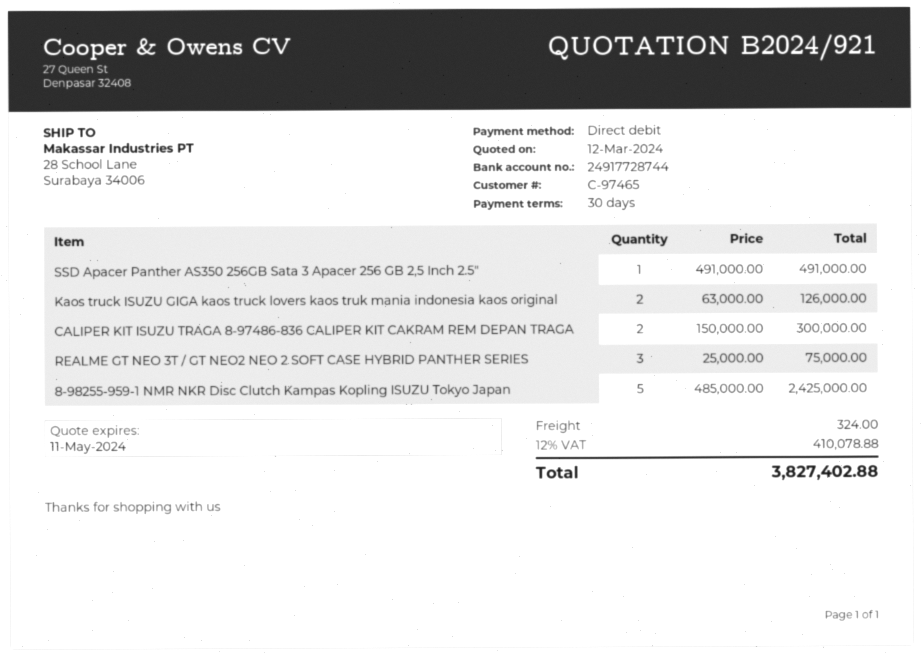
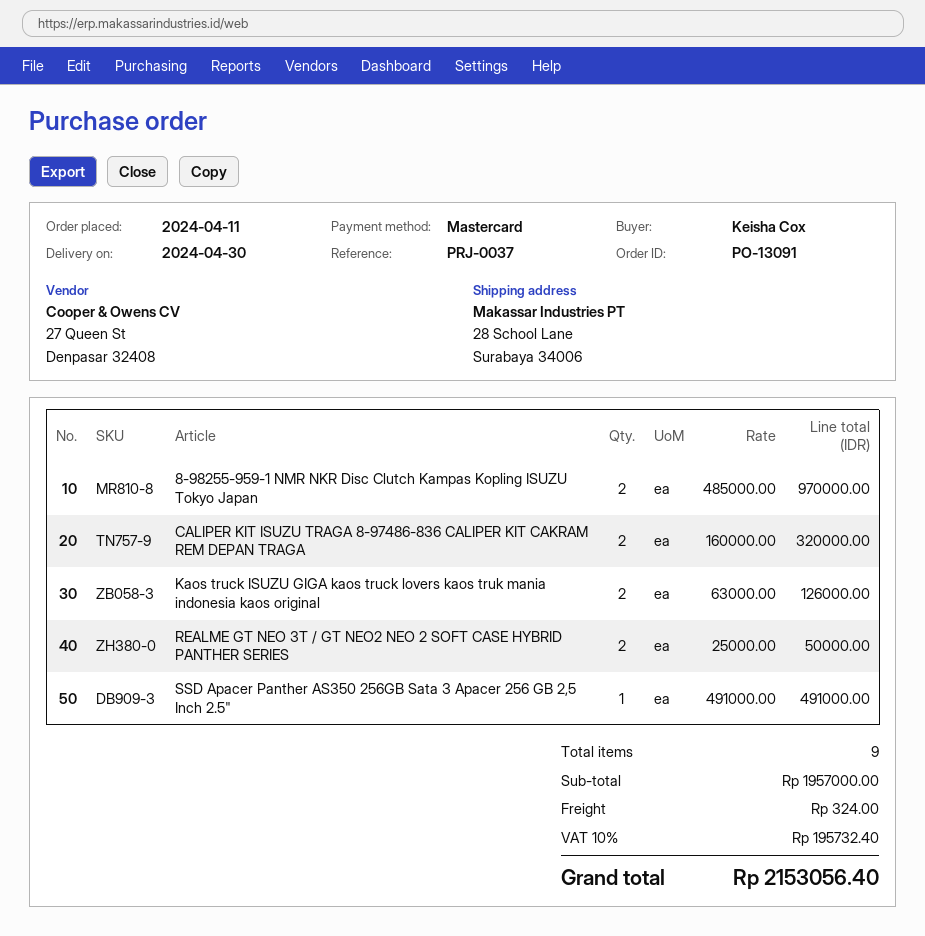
payment method: direct debit -> Mastercard
CALIPER KIT ISUZU TRAGA 8-97486-836 CALIPER KIT CAKRAM REM DEPAN TRAGA: 2 x 150000.00 = 300000.00 -> 2 x 160000.00 = 320000.00
REALME GT NEO 3T / GT NEO2 NEO 2 SOFT CASE HYBRID PANTHER SERIES: 3 x 25000.00 = 75000.00 -> 2 x 25000.00 = 50000.00
8-98255-959-1 NMR NKR Disc Clutch Kampas Kopling ISUZU Tokyo Japan: 5 x 485000.00 = 2425000.00 -> 2 x 485000.00 = 970000.00
tax: 12% = 410078.88 -> 10% = 195732.40
total: 3827402.88 -> 2153056.40

